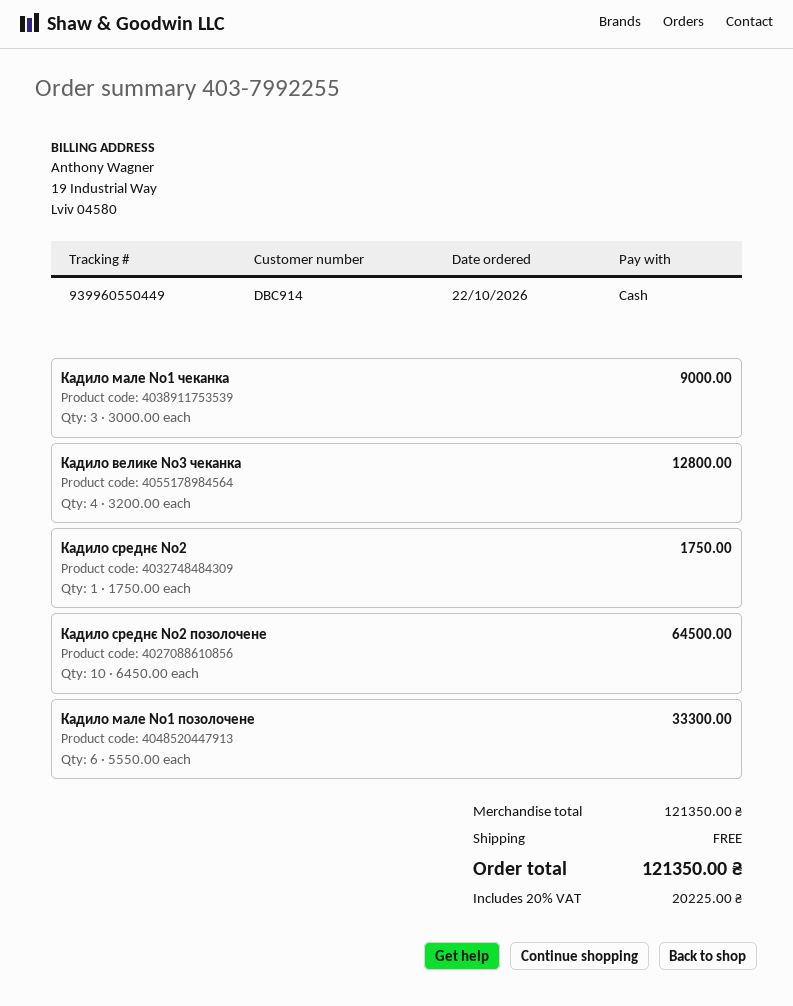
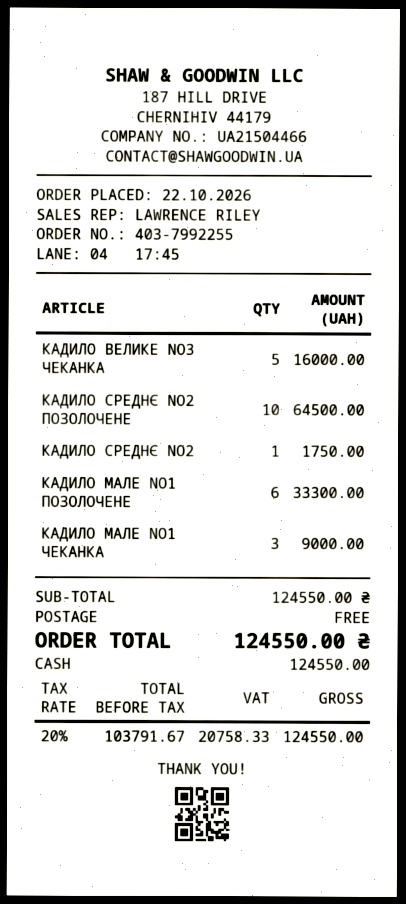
Кадило велике No3 чеканка: 4 for 12800.00 -> 5 for 16000.00
subtotal: 121350.00 -> 124550.00
tax: 20% = 20225.00 -> 20% = 20758.33
total: 121350.00 -> 124550.00

